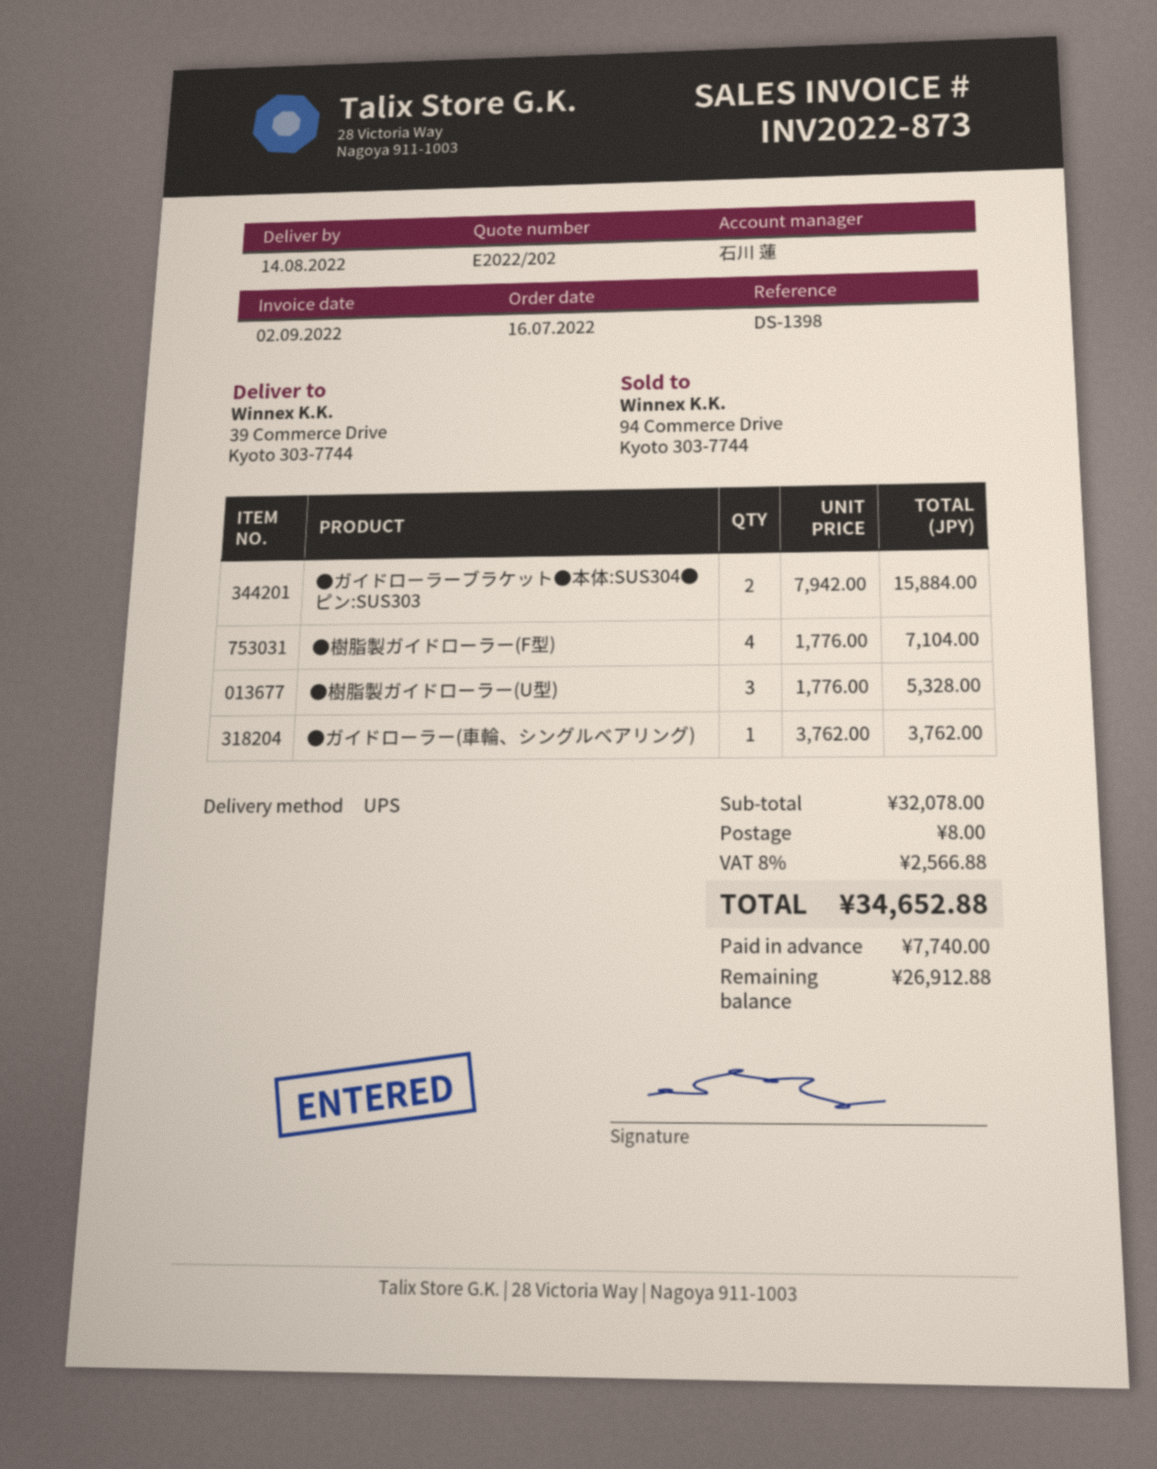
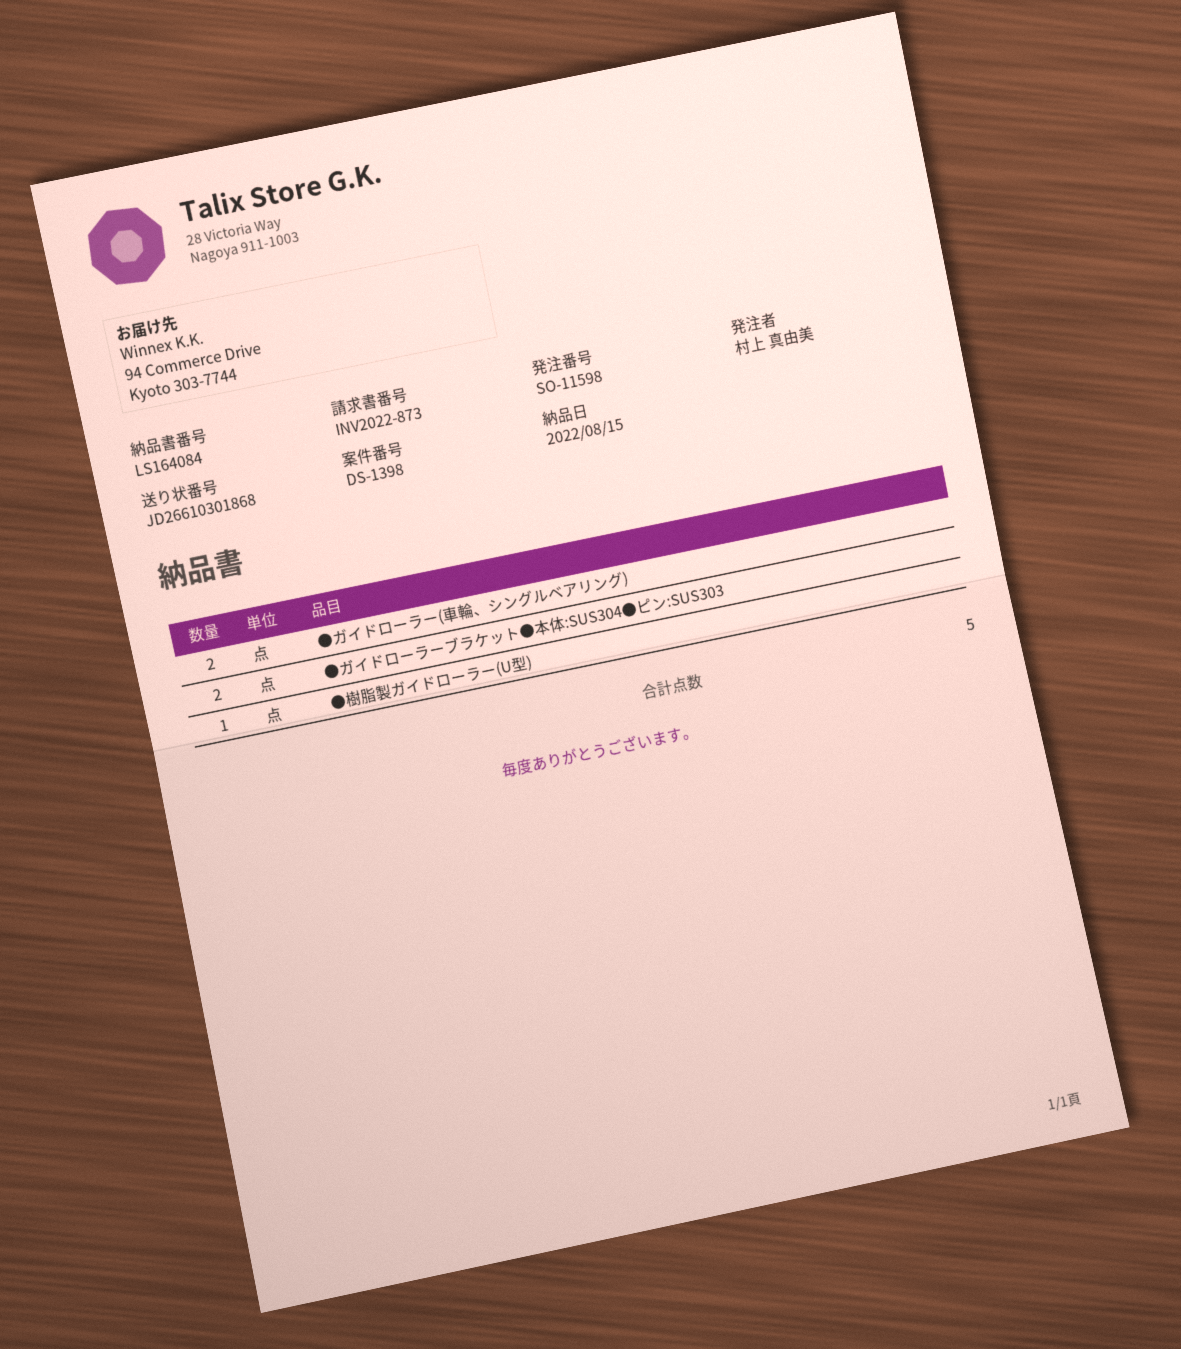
delivery date: 2022-08-14 -> 2022-08-15
ship to: 39 Commerce Drive, Kyoto 303-7744 -> 94 Commerce Drive, Kyoto 303-7744
●樹脂製ガイドローラー(F型): 4 -> none
●樹脂製ガイドローラー(U型): 3 -> 1
●ガイドローラー(車輪、シングルベアリング): 1 -> 2

